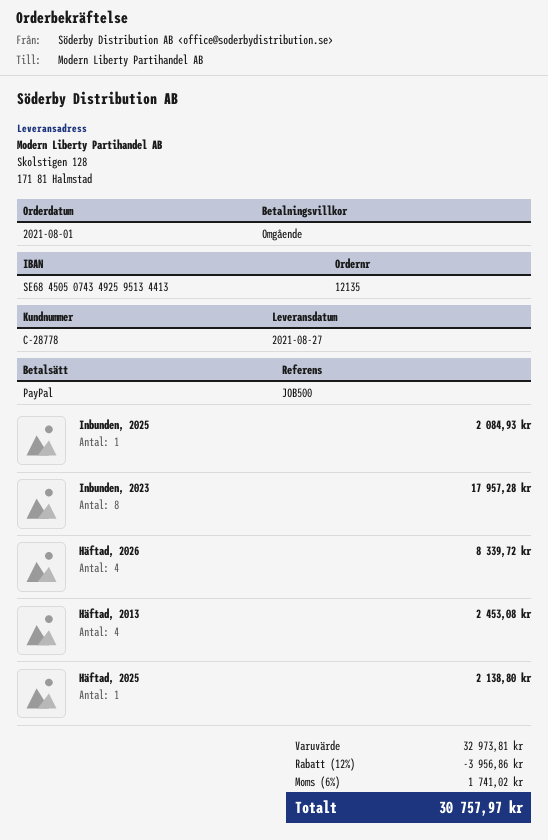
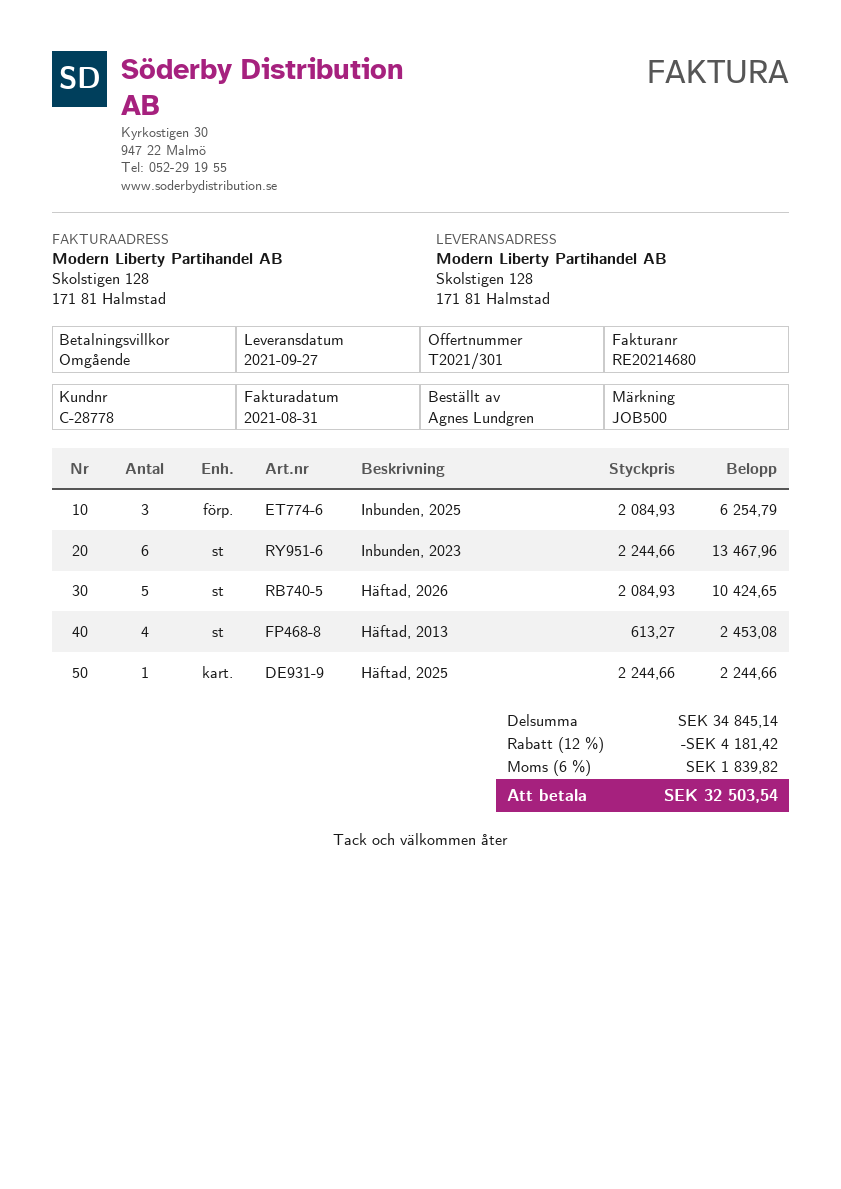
delivery date: 2021-08-27 -> 2021-09-27
Inbunden, 2025: 1 for 2084.93 -> 3 for 6254.79
Inbunden, 2023: 8 for 17957.28 -> 6 for 13467.96
Häftad, 2026: 4 for 8339.72 -> 5 for 10424.65
Häftad, 2025: 1 for 2138.80 -> 1 for 2244.66
subtotal: 32973.81 -> 34845.14
discount: 12% = 3956.86 -> 12% = 4181.42
tax: 6% = 1741.02 -> 6% = 1839.82
total: 30757.97 -> 32503.54

